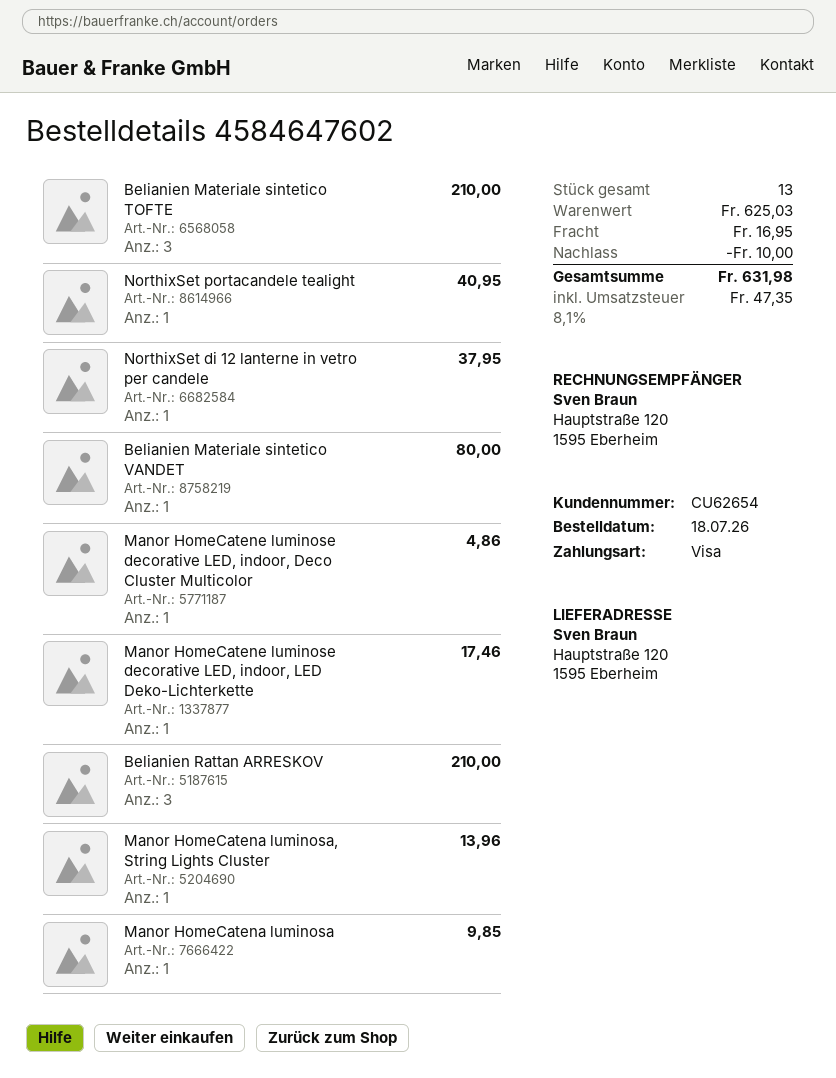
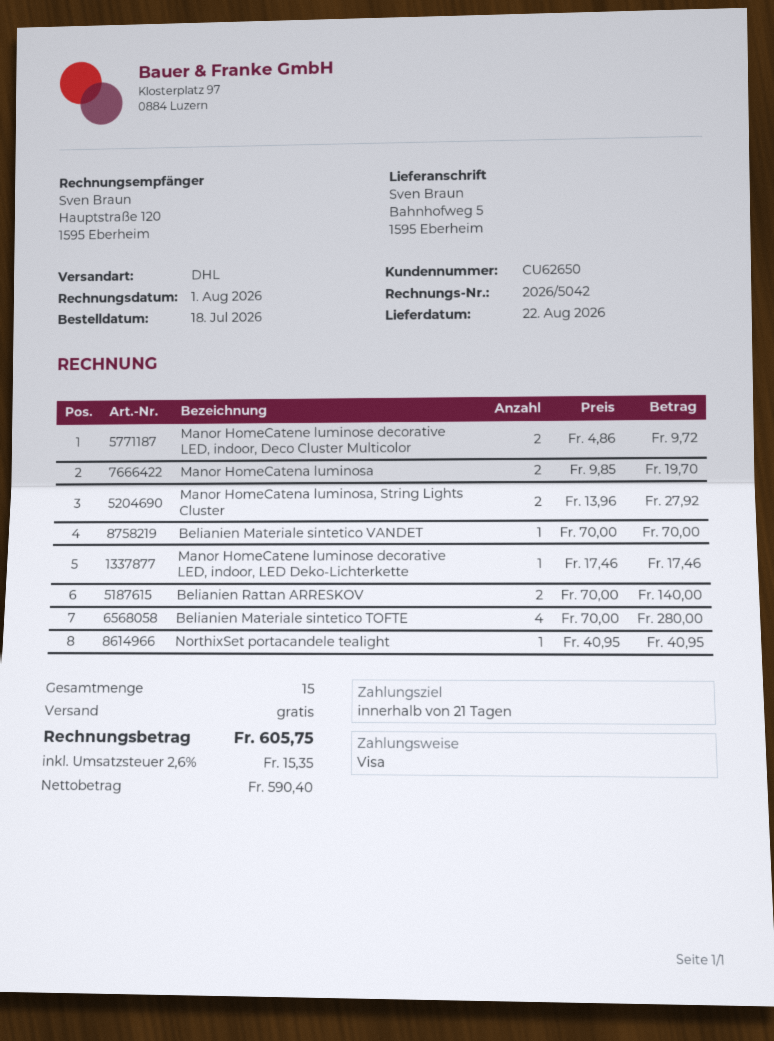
customer number: CU62654 -> CU62650
ship to: Hauptstraße 120, 1595 Eberheim -> Bahnhofweg 5, 1595 Eberheim
Belianien Materiale sintetico TOFTE: 3 for 210.00 -> 4 for 280.00
NorthixSet di 12 lanterne in vetro per candele: 1 for 37.95 -> none
Belianien Materiale sintetico VANDET: 1 for 80.00 -> 1 for 70.00
Manor HomeCatene luminose decorative LED, indoor, Deco Cluster Multicolor: 1 for 4.86 -> 2 for 9.72
Belianien Rattan ARRESKOV: 3 for 210.00 -> 2 for 140.00
Manor HomeCatena luminosa, String Lights Cluster: 1 for 13.96 -> 2 for 27.92
Manor HomeCatena luminosa: 1 for 9.85 -> 2 for 19.70
total quantity: 13 -> 15
discount: 10.00 -> none
shipping: 16.95 -> 0.00
tax: 8.1% = 47.35 -> 2.6% = 15.35
total: 631.98 -> 605.75

